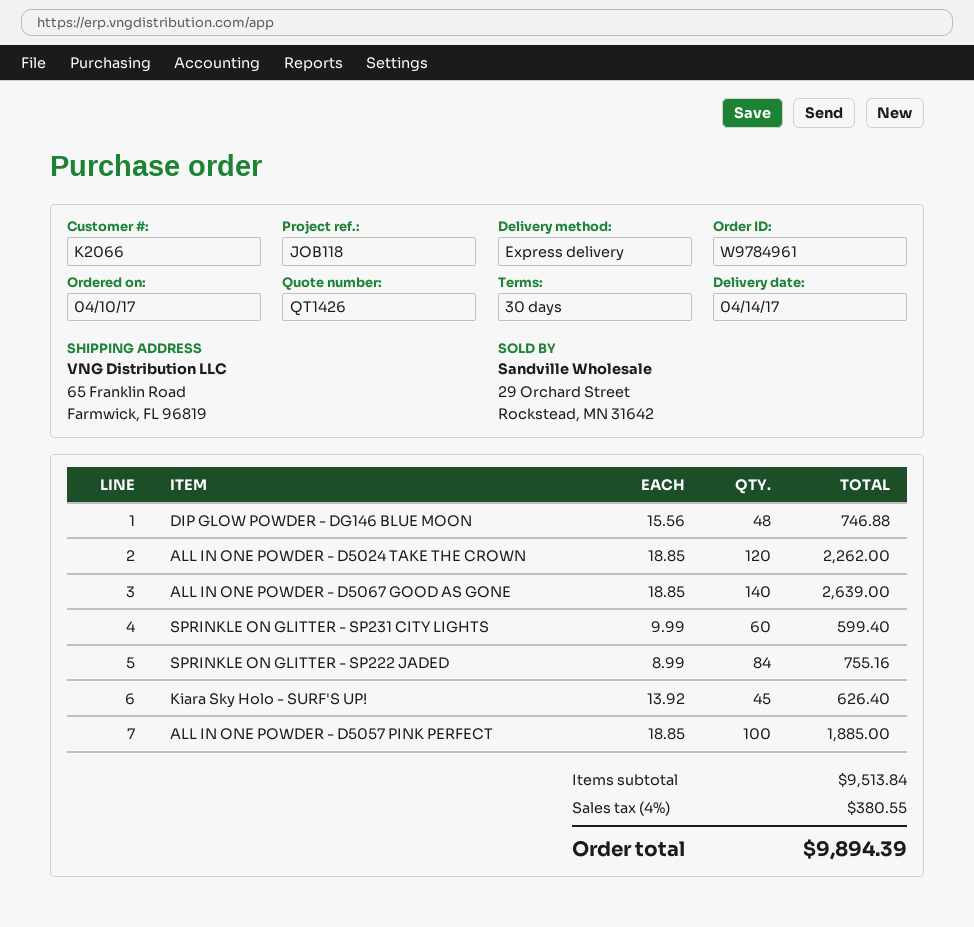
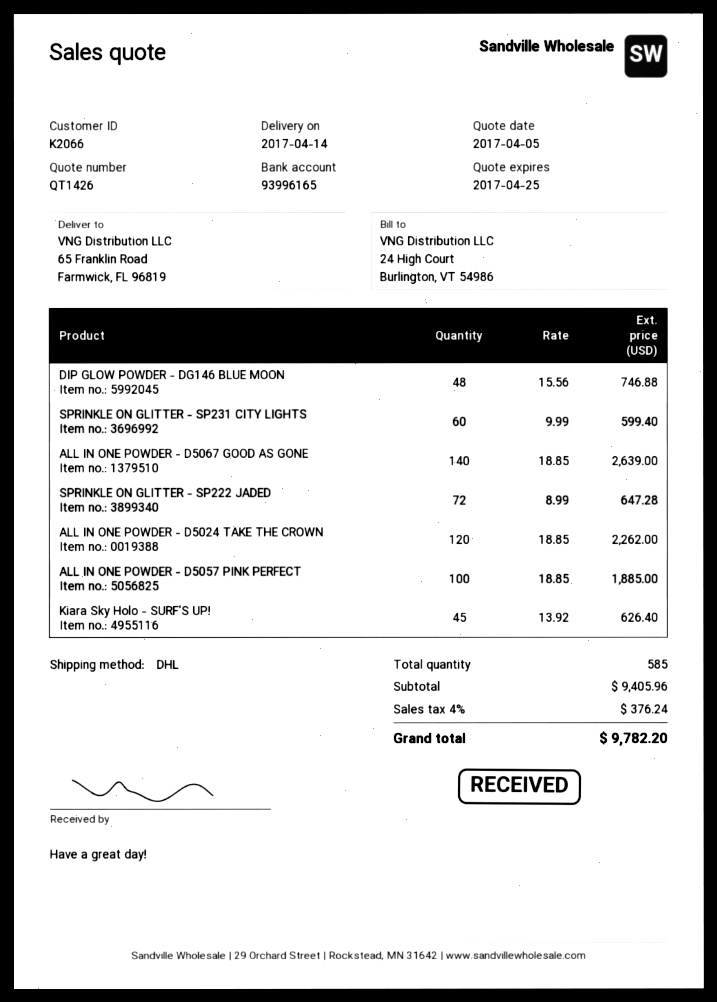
shipping method: express -> DHL
SPRINKLE ON GLITTER - SP222 JADED: 84 x 8.99 = 755.16 -> 72 x 8.99 = 647.28
subtotal: 9513.84 -> 9405.96
tax: 4% = 380.55 -> 4% = 376.24
total: 9894.39 -> 9782.20

